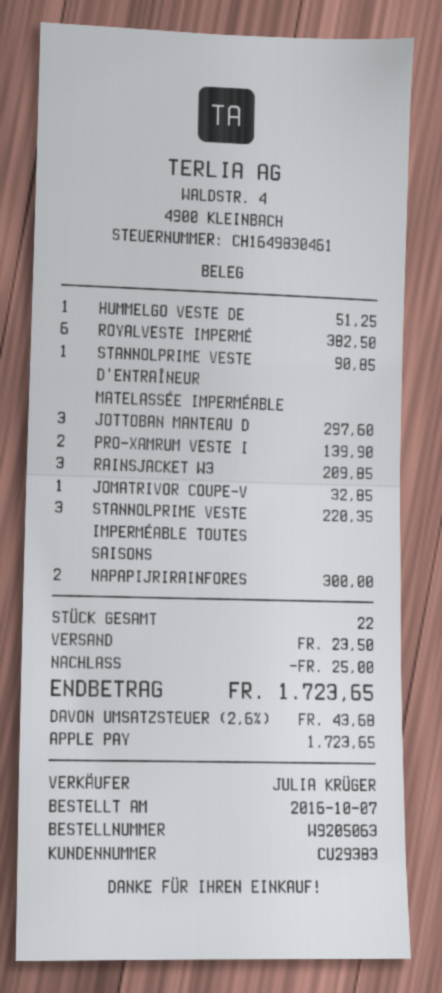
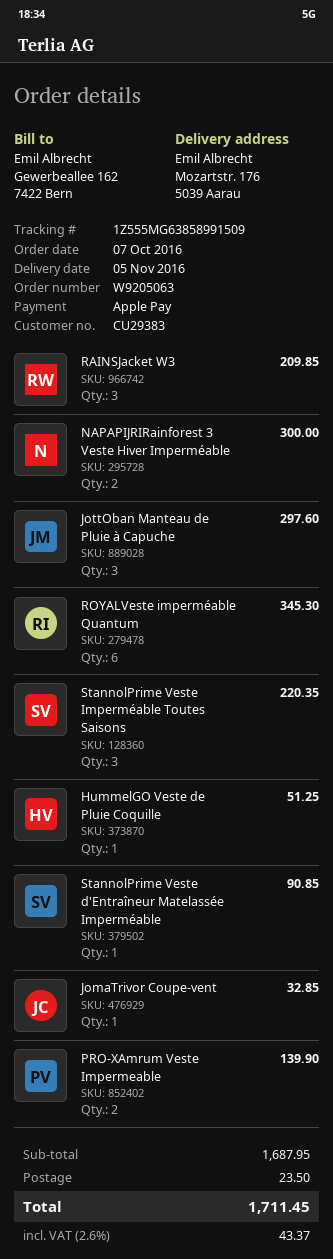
ROYALVESTE IMPERMÉ: 6 for 382.50 -> 6 for 345.30
discount: 25.00 -> none
tax: 2.6% = 43.68 -> 2.6% = 43.37
total: 1723.65 -> 1711.45

